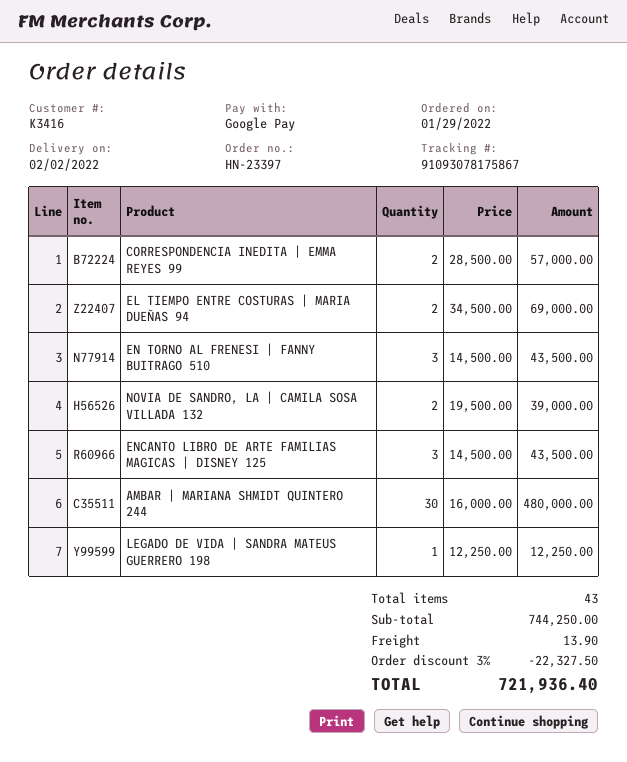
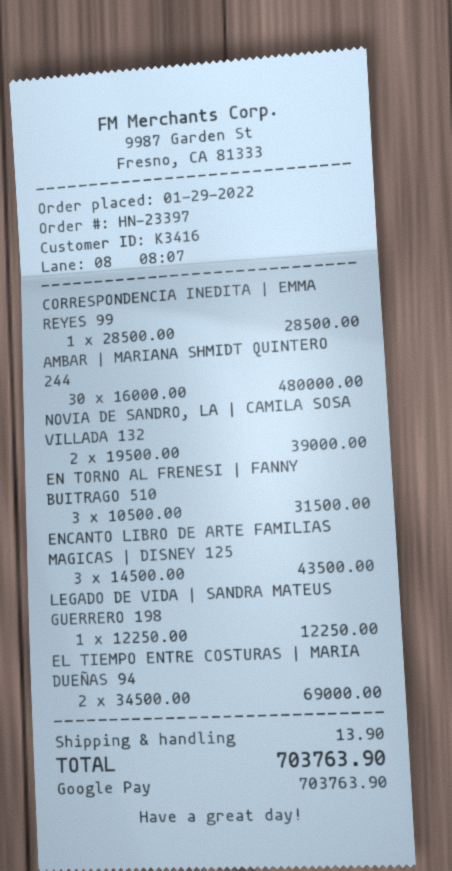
CORRESPONDENCIA INEDITA | EMMA REYES 99: 2 x 28500.00 = 57000.00 -> 1 x 28500.00 = 28500.00
EN TORNO AL FRENESI | FANNY BUITRAGO 510: 3 x 14500.00 = 43500.00 -> 3 x 10500.00 = 31500.00
discount: 3% = 22327.50 -> none
total: 721936.40 -> 703763.90

